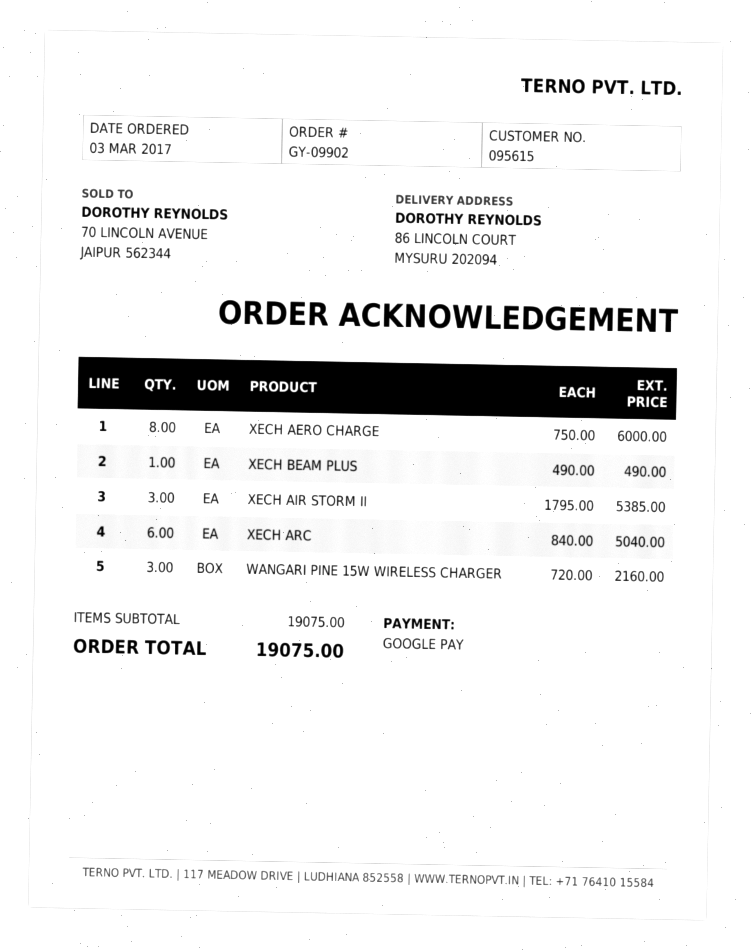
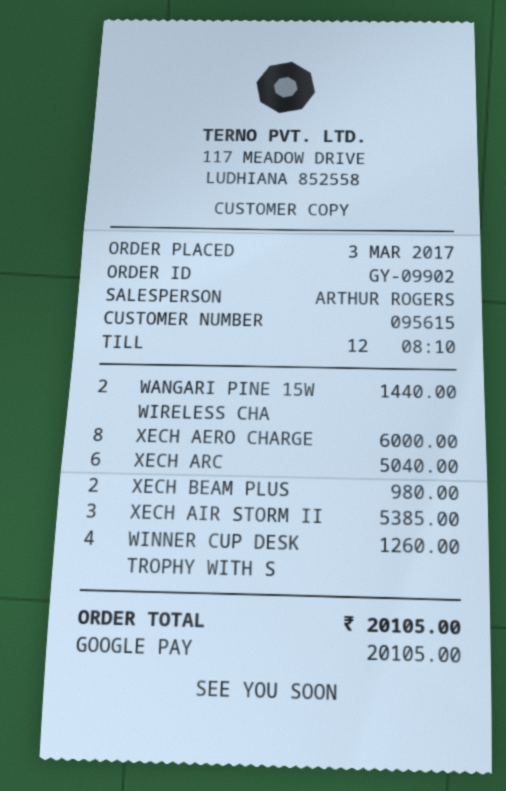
XECH BEAM PLUS: 1 for 490.00 -> 2 for 980.00
WANGARI PINE 15W WIRELESS CHARGER: 3 for 2160.00 -> 2 for 1440.00
WINNER CUP DESK TROPHY WITH S: none -> 4 for 1260.00
total: 19075.00 -> 20105.00

